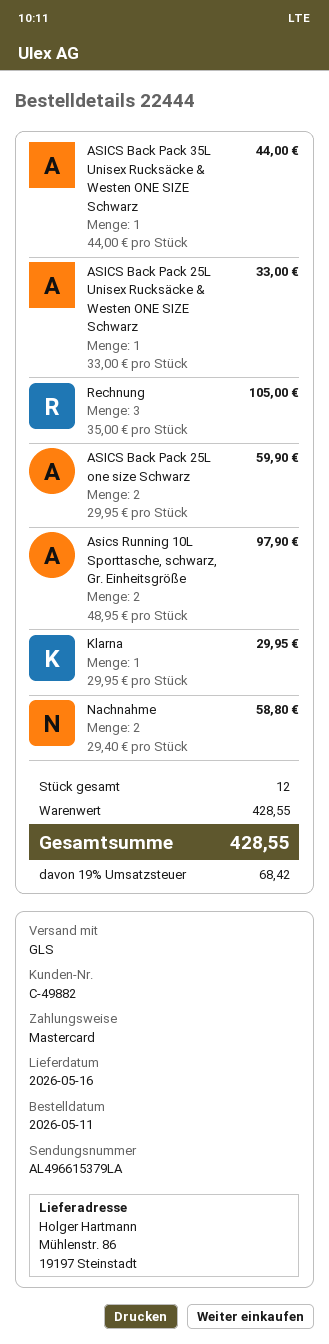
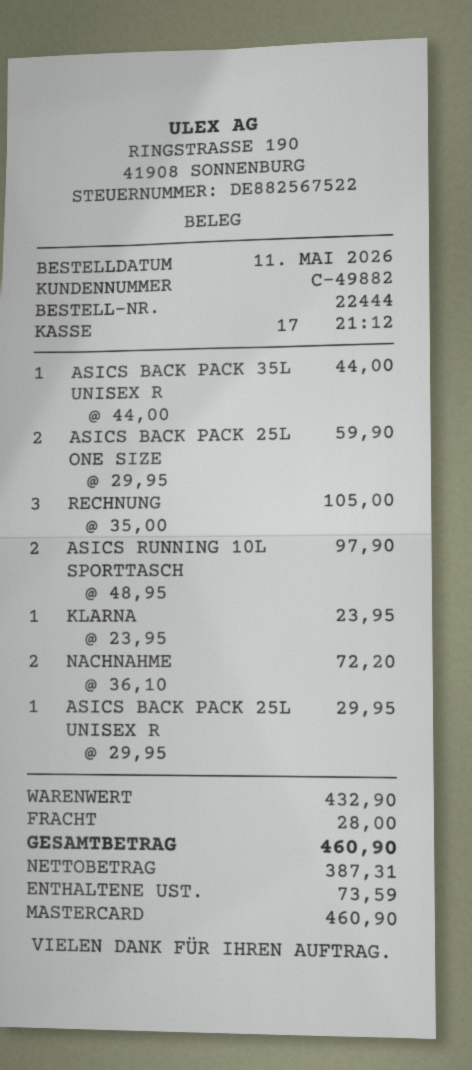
ASICS Back Pack 25L Unisex Rucksäcke & Westen ONE SIZE Schwarz: 1 x 33.00 = 33.00 -> 1 x 29.95 = 29.95
Klarna: 1 x 29.95 = 29.95 -> 1 x 23.95 = 23.95
Nachnahme: 2 x 29.40 = 58.80 -> 2 x 36.10 = 72.20
subtotal: 428.55 -> 432.90
shipping: none -> 28.00
tax: 68.42 -> 73.59
total: 428.55 -> 460.90

